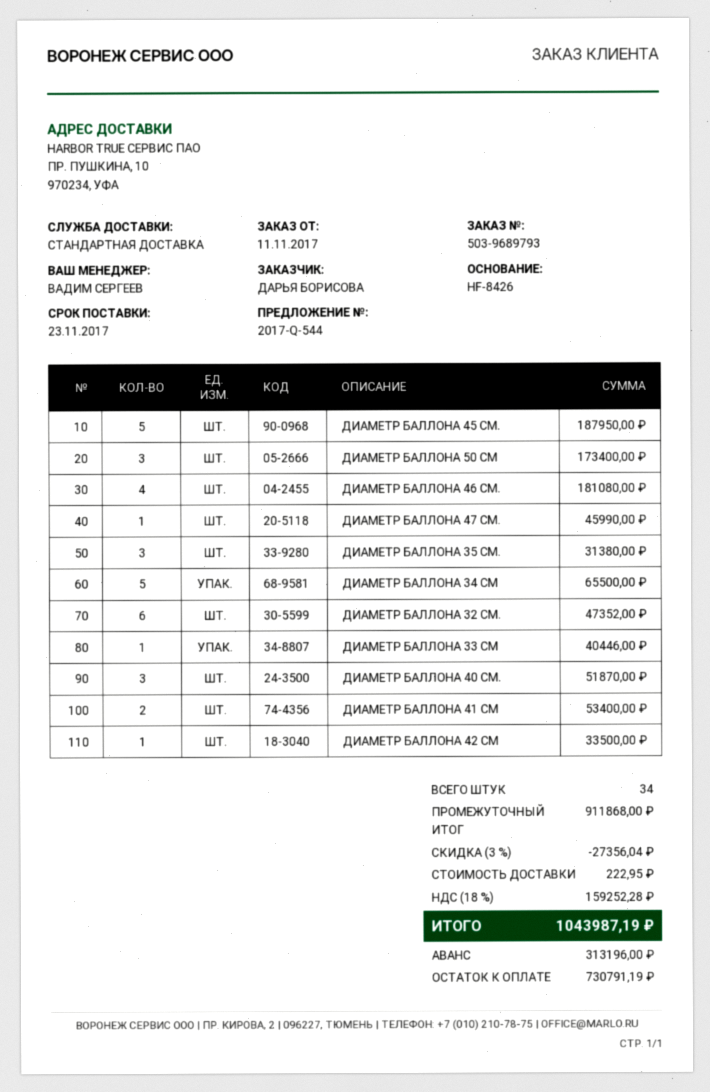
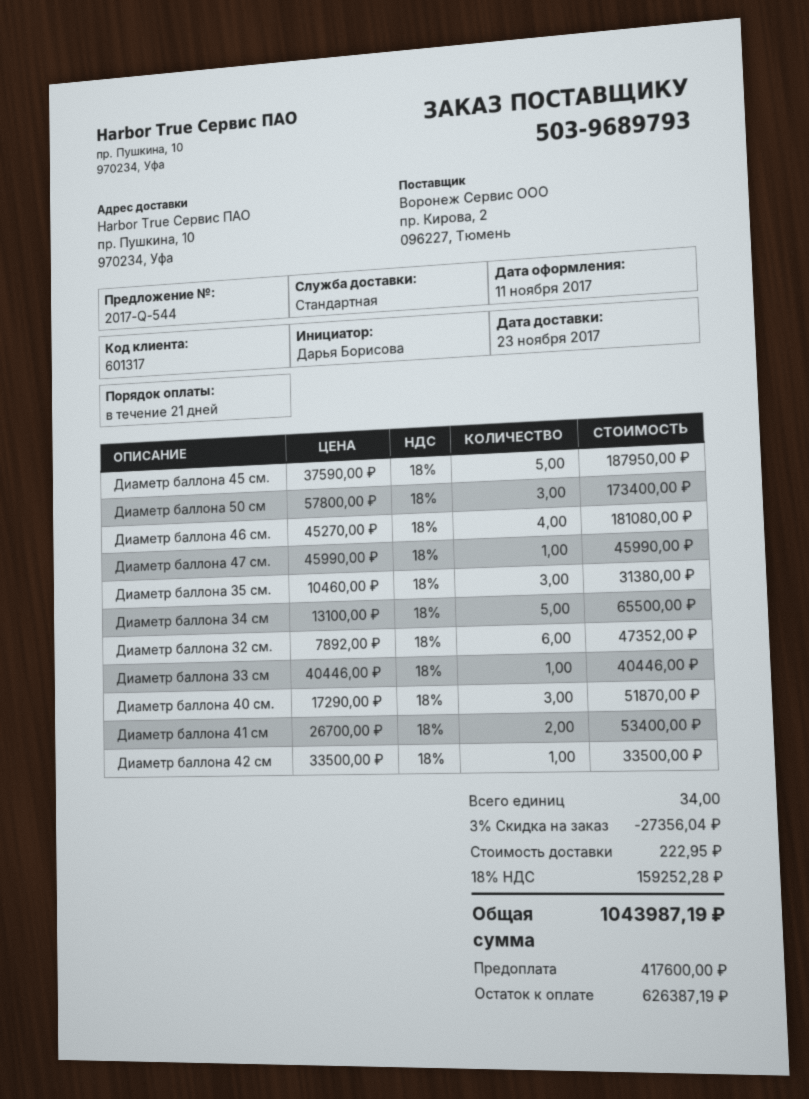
deposit: 313196.00 -> 417600.00
balance: 730791.19 -> 626387.19

